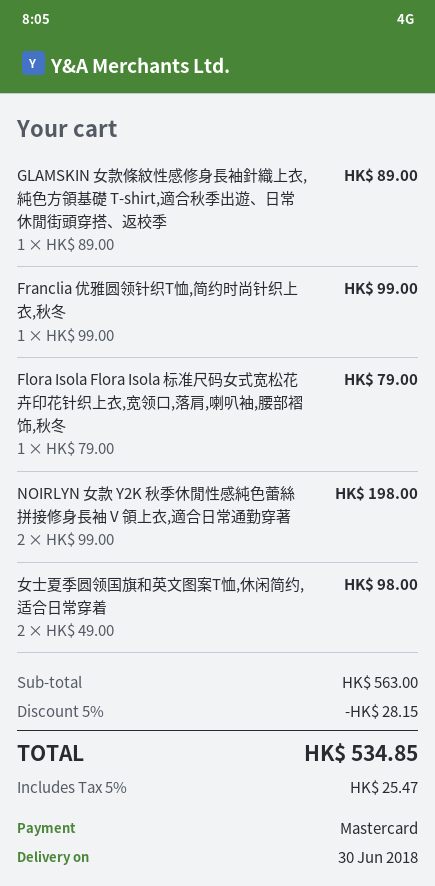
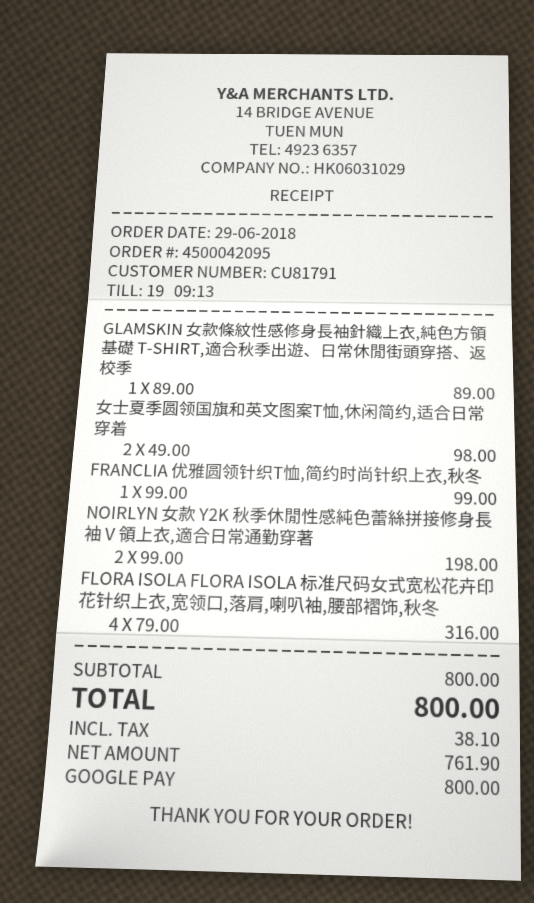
payment method: Mastercard -> Google Pay
Flora Isola Flora Isola 标准尺码女式宽松花卉印花针织上衣,宽领口,落肩,喇叭袖,腰部褶饰,秋冬: 1 x 79.00 = 79.00 -> 4 x 79.00 = 316.00
subtotal: 563.00 -> 800.00
discount: 5% = 28.15 -> none
tax: 25.47 -> 38.10
total: 534.85 -> 800.00

